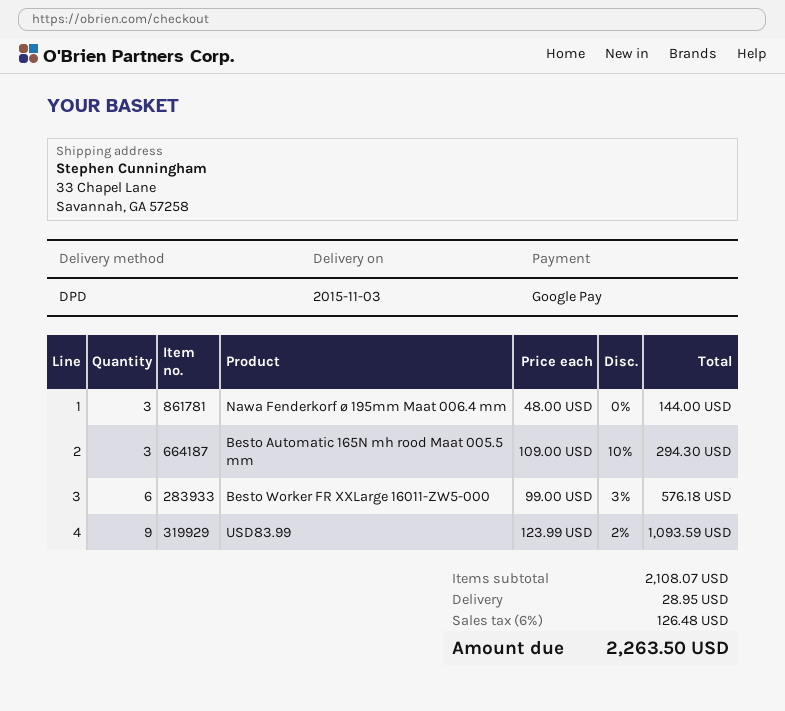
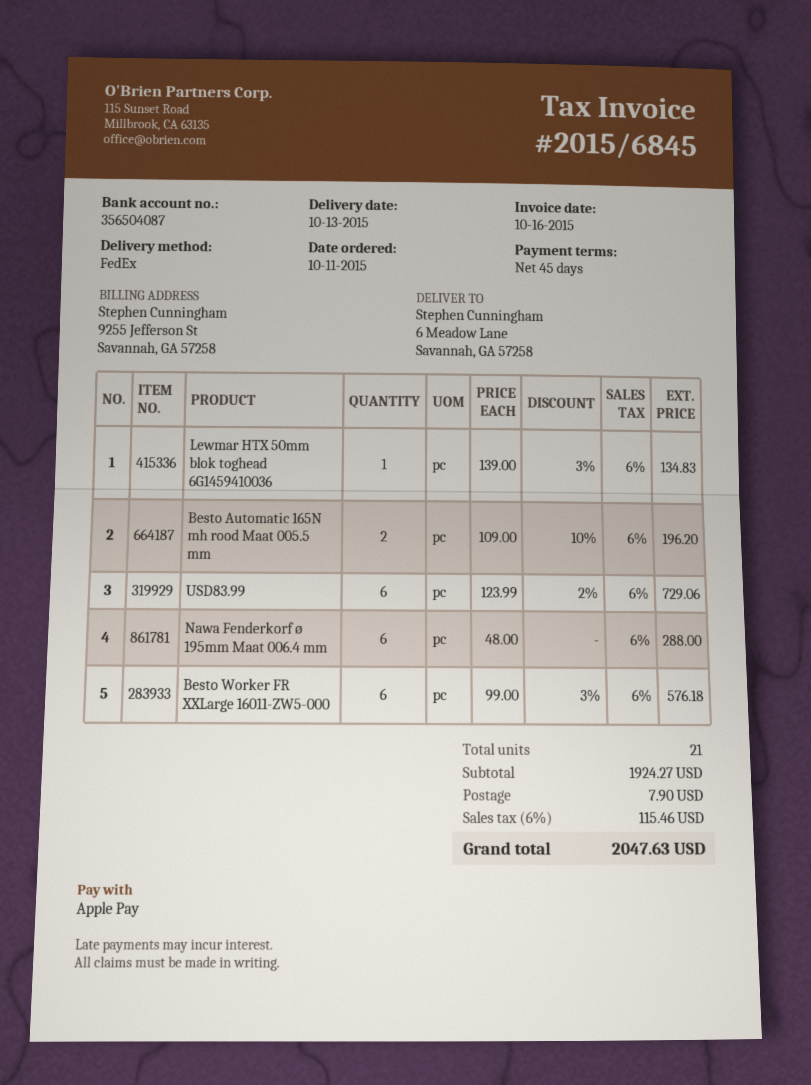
delivery date: 2015-11-03 -> 2015-10-13
payment method: Google Pay -> Apple Pay
shipping method: DPD -> FedEx
ship to: 33 Chapel Lane, Savannah, GA 57258 -> 6 Meadow Lane, Savannah, GA 57258
Nawa Fenderkorf ø 195mm Maat 006.4 mm: 3 x 48.00 = 144.00 -> 6 x 48.00 = 288.00
Besto Automatic 165N mh rood Maat 005.5 mm: 3 x 109.00 - 10% = 294.30 -> 2 x 109.00 - 10% = 196.20
USD83.99: 9 x 123.99 - 2% = 1093.59 -> 6 x 123.99 - 2% = 729.06
Lewmar HTX 50mm blok toghead 6G1459410036: none -> 1 x 139.00 - 3% = 134.83
subtotal: 2108.07 -> 1924.27
shipping: 28.95 -> 7.90
tax: 6% = 126.48 -> 6% = 115.46
total: 2263.50 -> 2047.63

